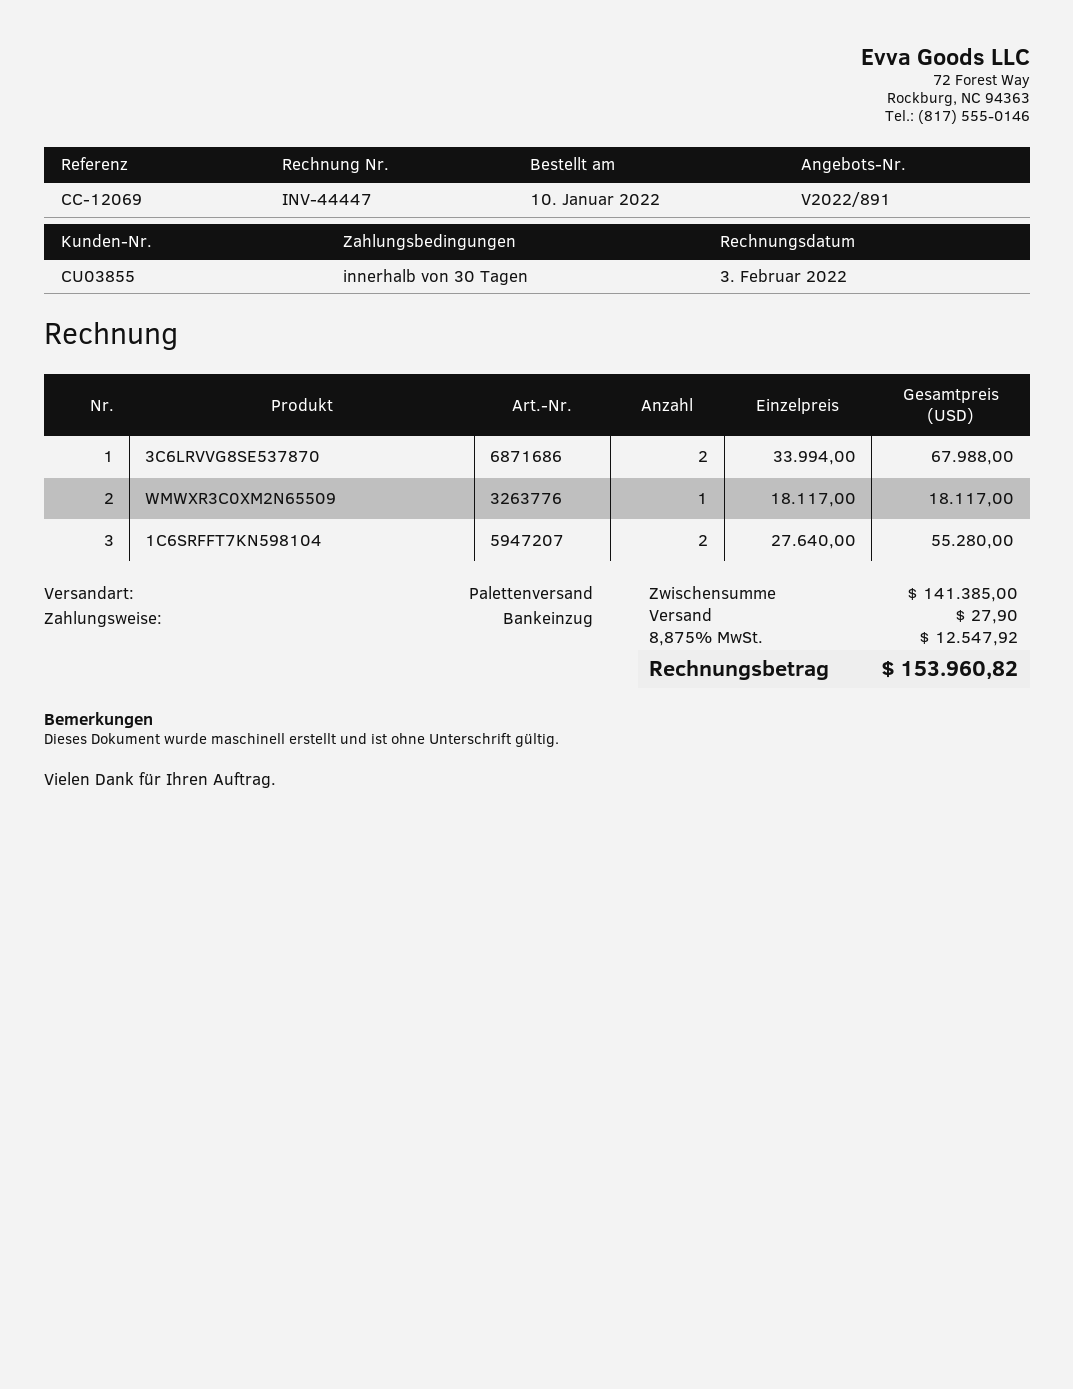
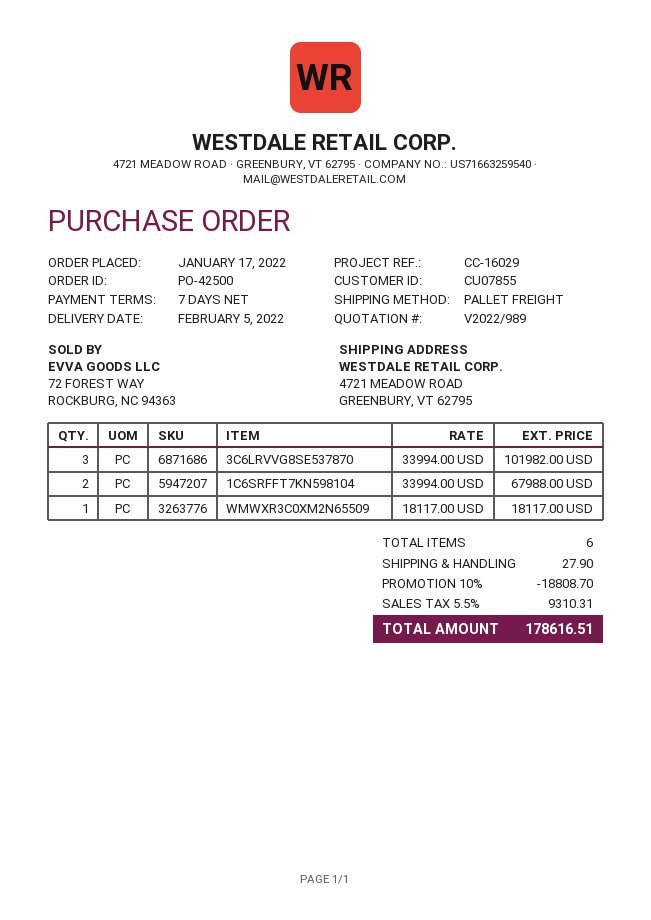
quote number: V2022/891 -> V2022/989
order date: 2022-01-10 -> 2022-01-17
payment terms: 30 days -> 7 days
customer number: CU03855 -> CU07855
reference: CC-12069 -> CC-16029
3C6LRVVG8SE537870: 2 x 33994.00 = 67988.00 -> 3 x 33994.00 = 101982.00
1C6SRFFT7KN598104: 2 x 27640.00 = 55280.00 -> 2 x 33994.00 = 67988.00
discount: none -> 10% = 18808.70
tax: 8.875% = 12547.92 -> 5.5% = 9310.31
total: 153960.82 -> 178616.51

